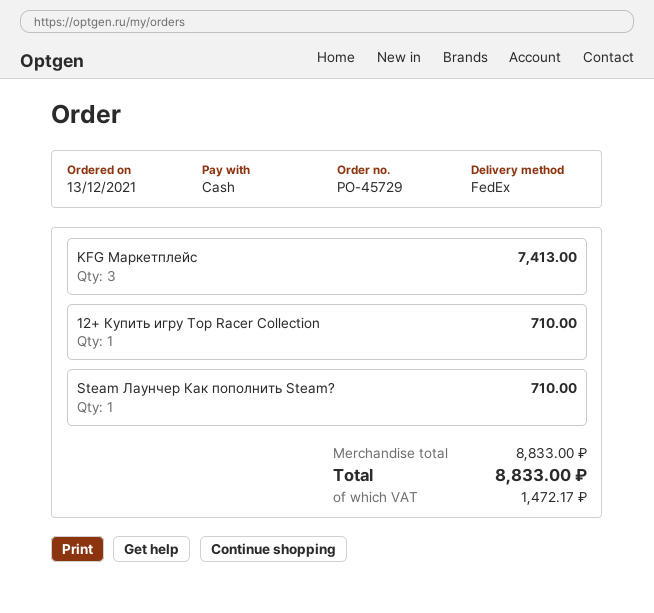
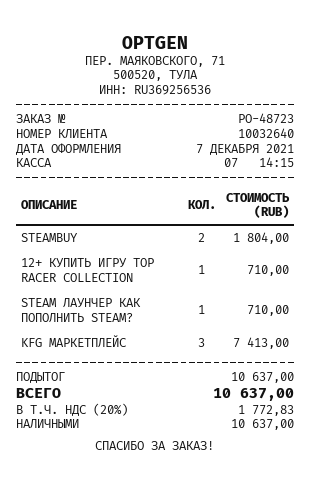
order number: PO-45729 -> PO-48723
order date: 2021-12-13 -> 2021-12-07
STEAMBUY: none -> 2 for 1804.00
subtotal: 8833.00 -> 10637.00
tax: 1472.17 -> 1772.83
total: 8833.00 -> 10637.00

